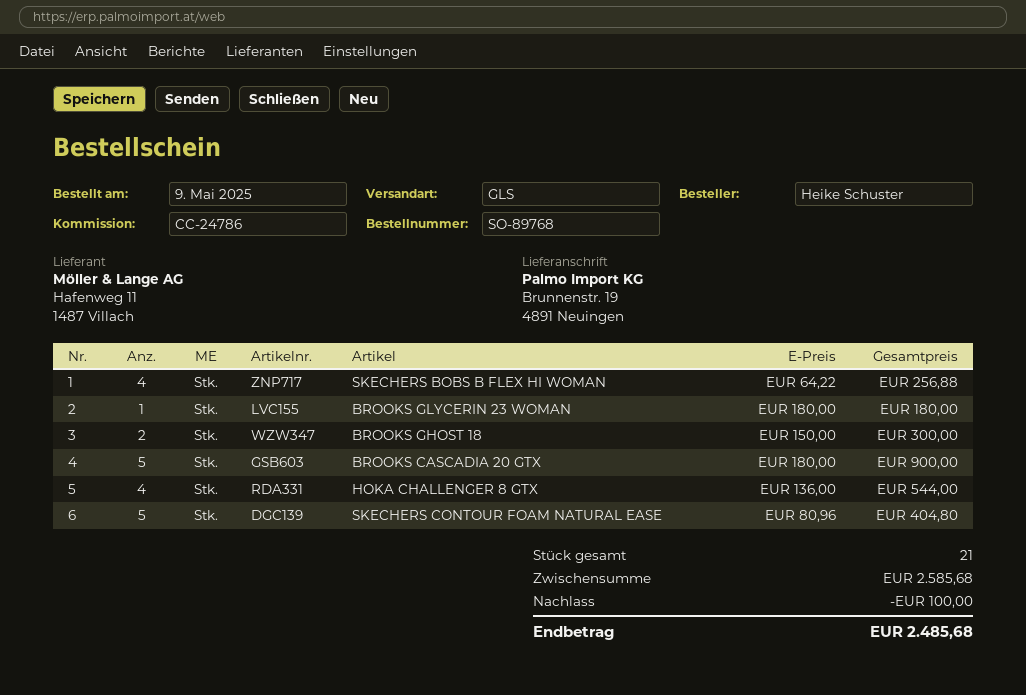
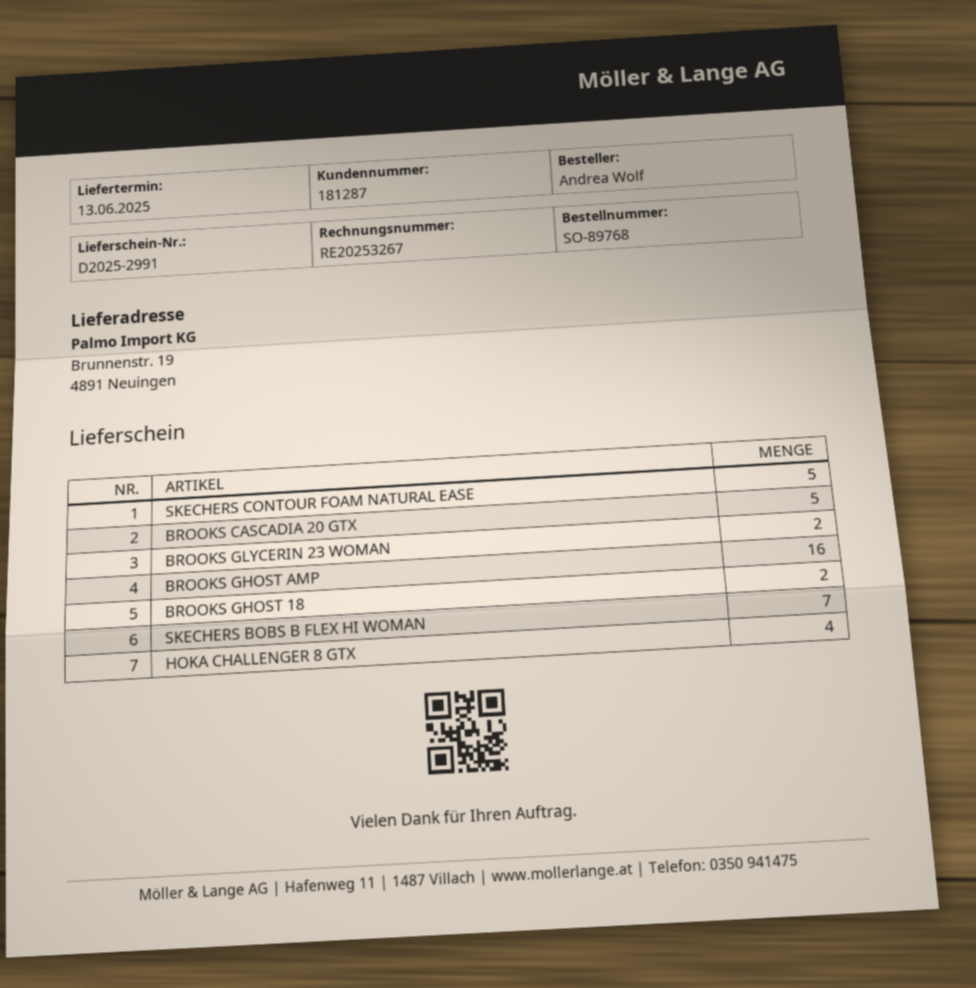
ordered by: Heike Schuster -> Andrea Wolf
SKECHERS BOBS B FLEX HI WOMAN: 4 -> 7
BROOKS GLYCERIN 23 WOMAN: 1 -> 2
BROOKS GHOST AMP: none -> 16

